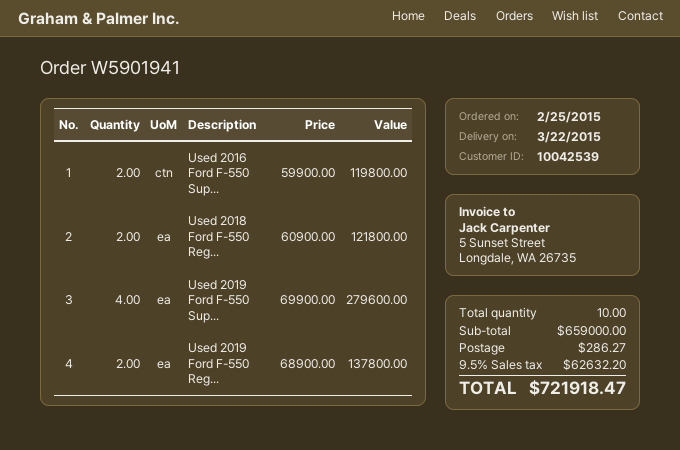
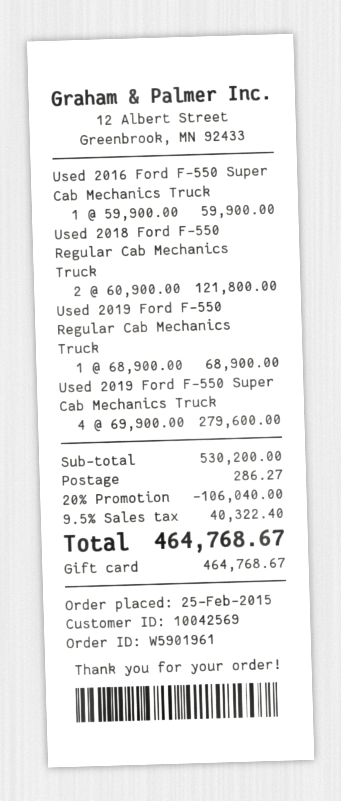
order number: W5901941 -> W5901961
customer number: 10042539 -> 10042569
Used 2016 Ford F-550 Sup...: 2 x 59900.00 = 119800.00 -> 1 x 59900.00 = 59900.00
Used 2019 Ford F-550 Reg...: 2 x 68900.00 = 137800.00 -> 1 x 68900.00 = 68900.00
subtotal: 659000.00 -> 530200.00
discount: none -> 20% = 106040.00
tax: 9.5% = 62632.20 -> 9.5% = 40322.40
total: 721918.47 -> 464768.67

